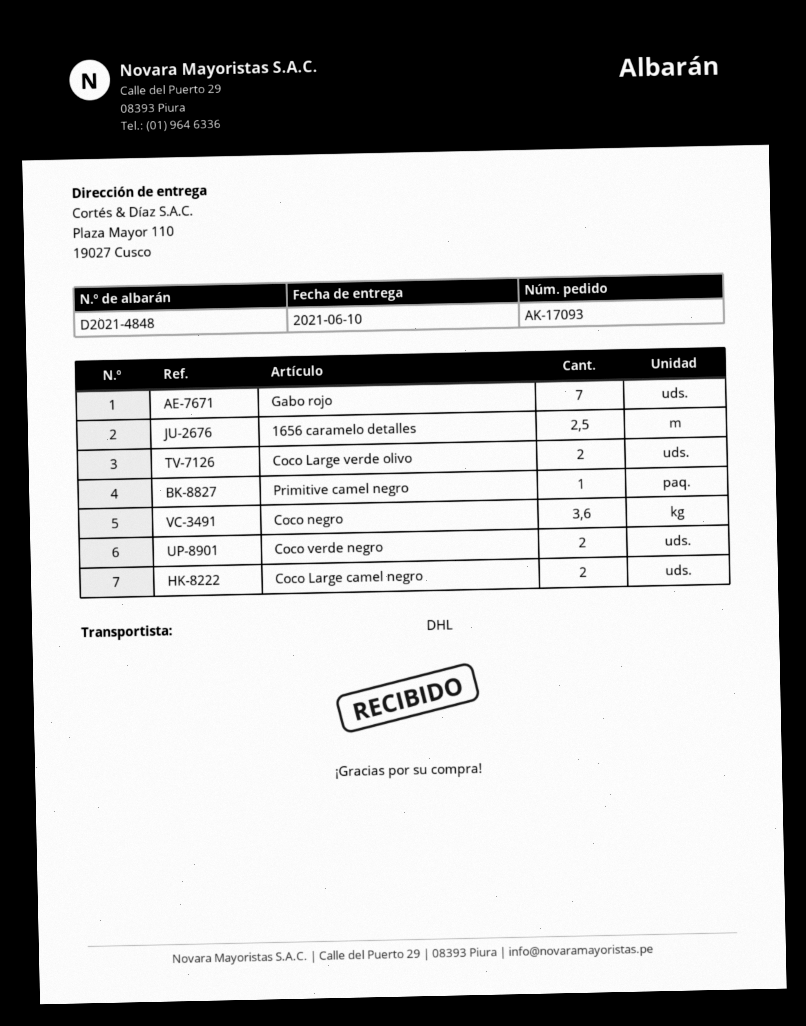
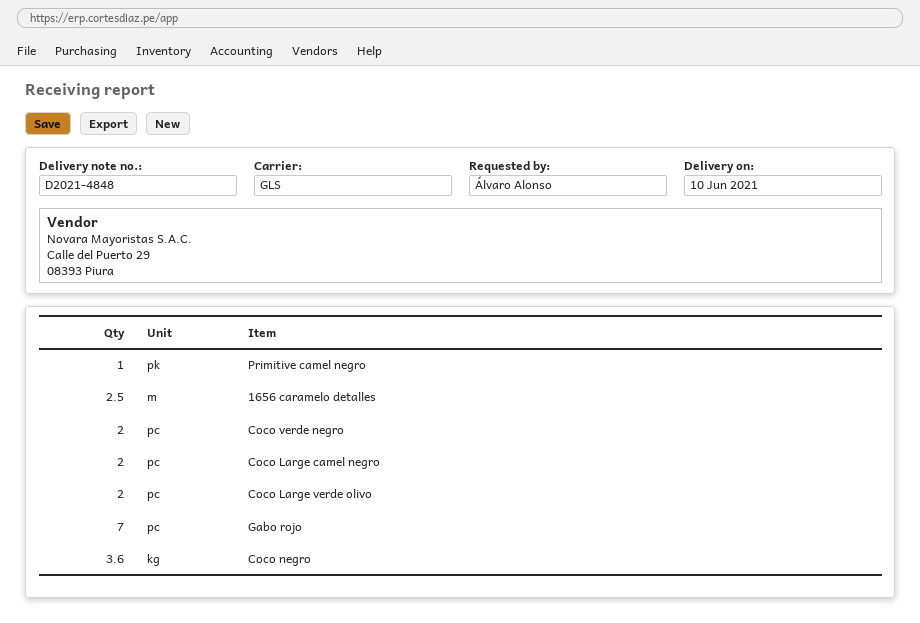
shipping method: DHL -> GLS

